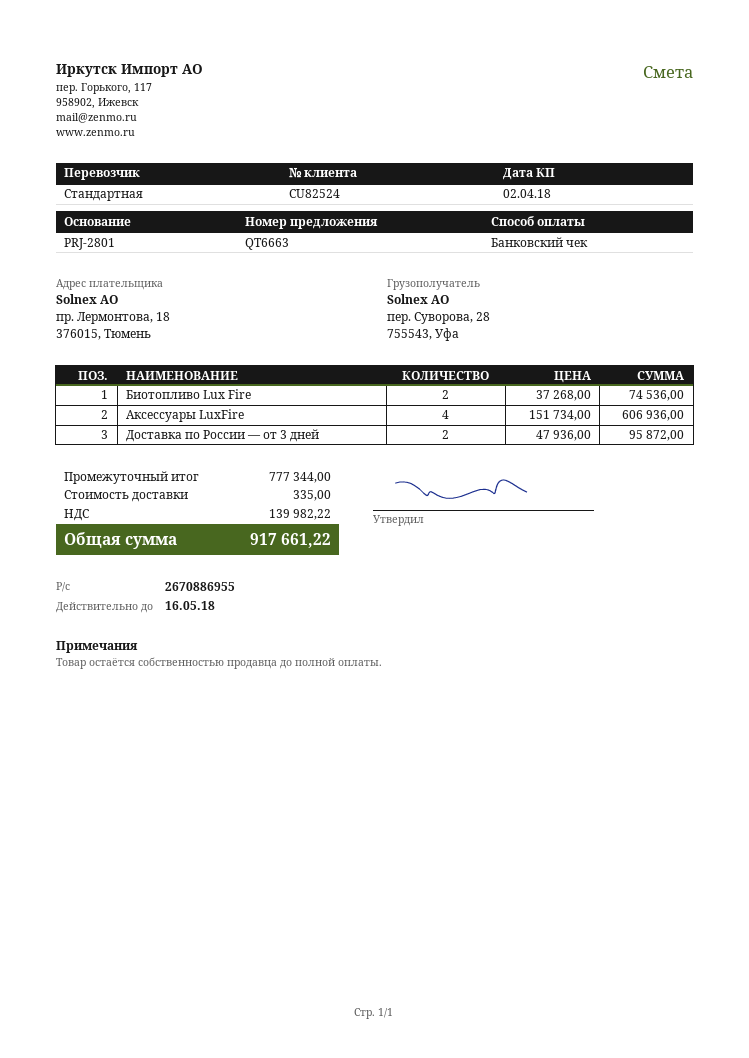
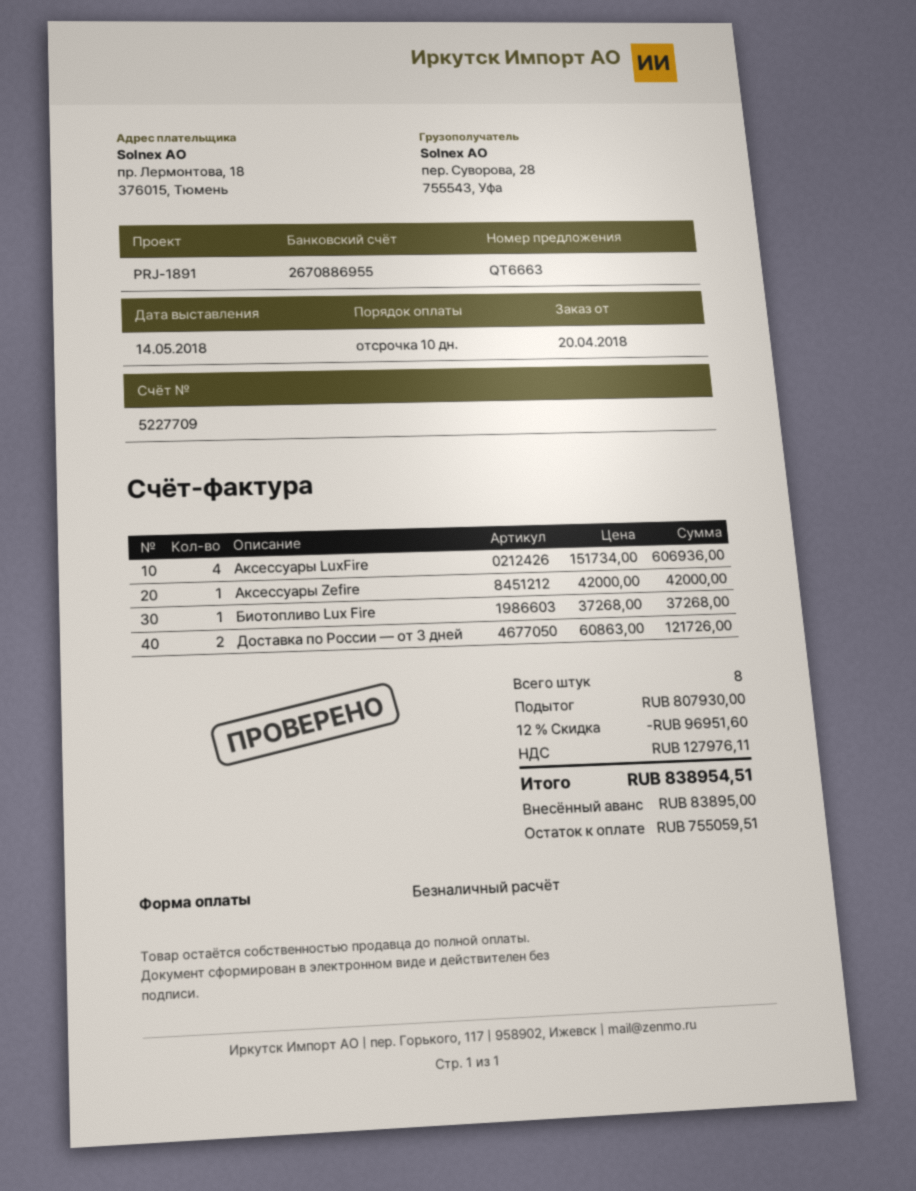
reference: PRJ-2801 -> PRJ-1891
payment method: cheque -> bank transfer
Биотопливо Lux Fire: 2 x 37268.00 = 74536.00 -> 1 x 37268.00 = 37268.00
Доставка по России — от 3 дней: 2 x 47936.00 = 95872.00 -> 2 x 60863.00 = 121726.00
Аксессуары Zefire: none -> 1 x 42000.00 = 42000.00
subtotal: 777344.00 -> 807930.00
discount: none -> 12% = 96951.60
shipping: 335.00 -> none
tax: 139982.22 -> 127976.11
total: 917661.22 -> 838954.51

